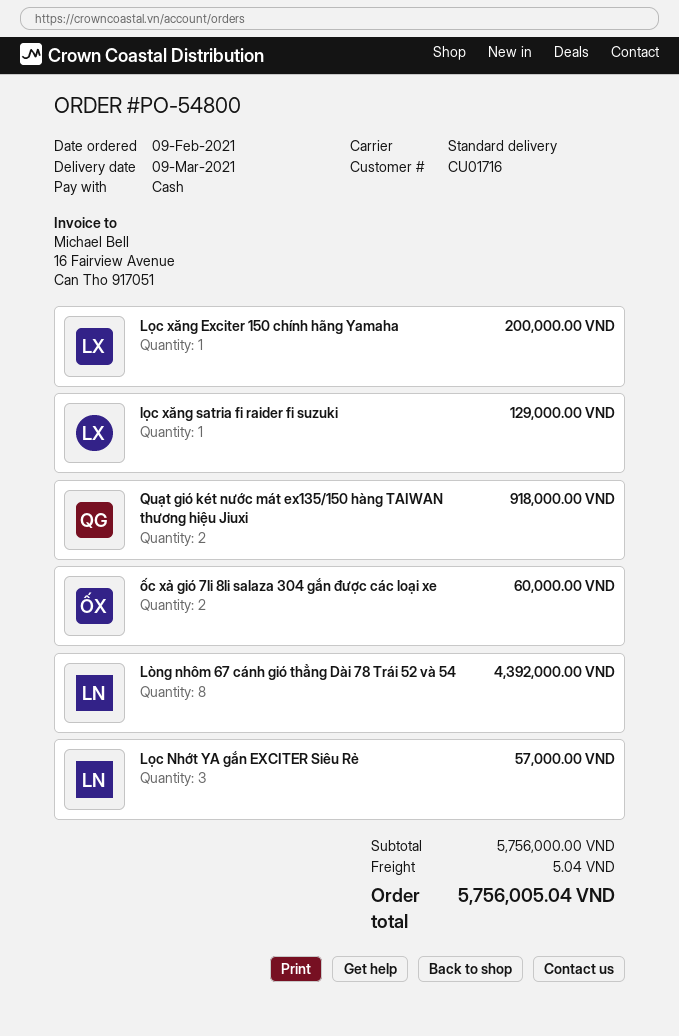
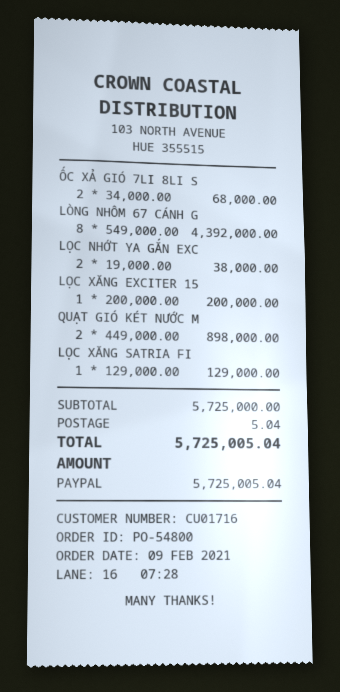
payment method: cash -> PayPal
Quạt gió két nước mát ex135/150 hàng TAIWAN thương hiệu Jiuxi: 2 for 918000.00 -> 2 for 898000.00
ốc xả gió 7li 8li salaza 304 gắn được các loại xe: 2 for 60000.00 -> 2 for 68000.00
Lọc Nhớt YA gắn EXCITER Siêu Rẻ: 3 for 57000.00 -> 2 for 38000.00
subtotal: 5756000.00 -> 5725000.00
total: 5756005.04 -> 5725005.04

